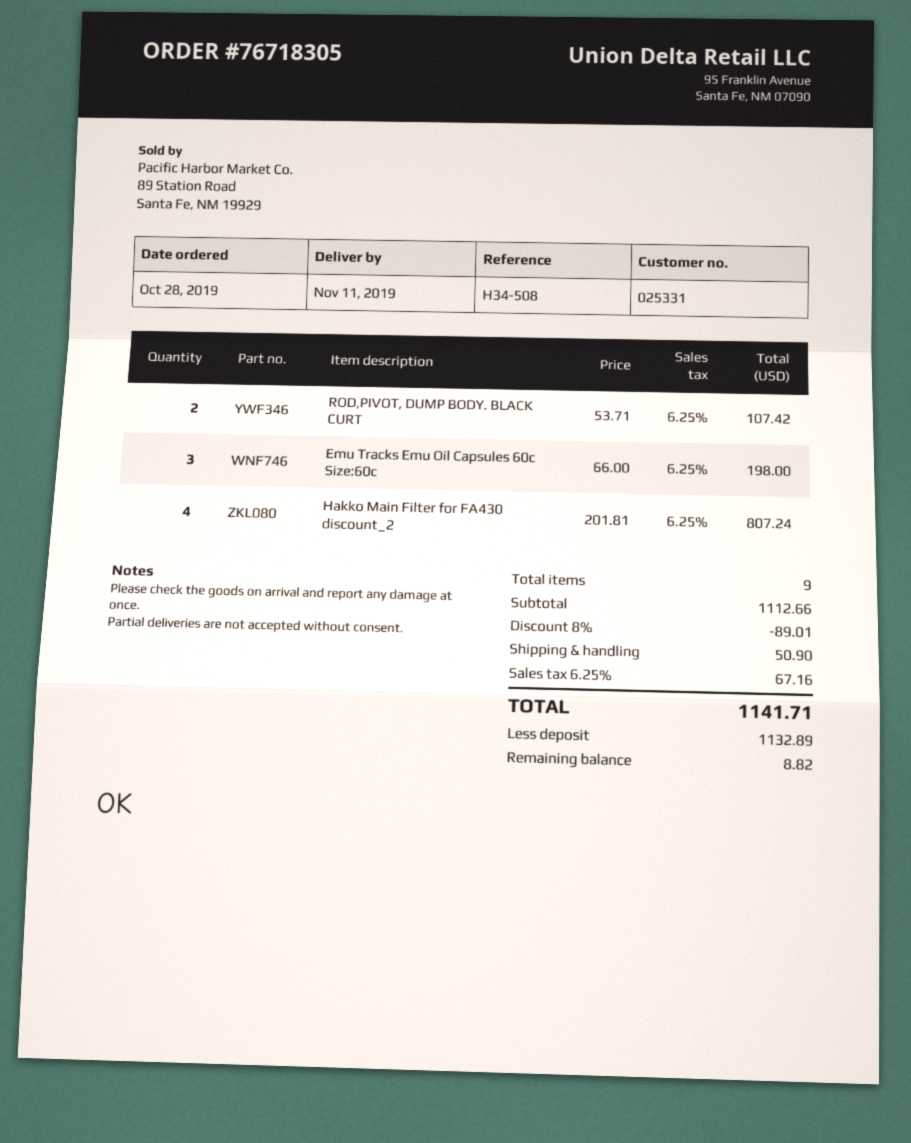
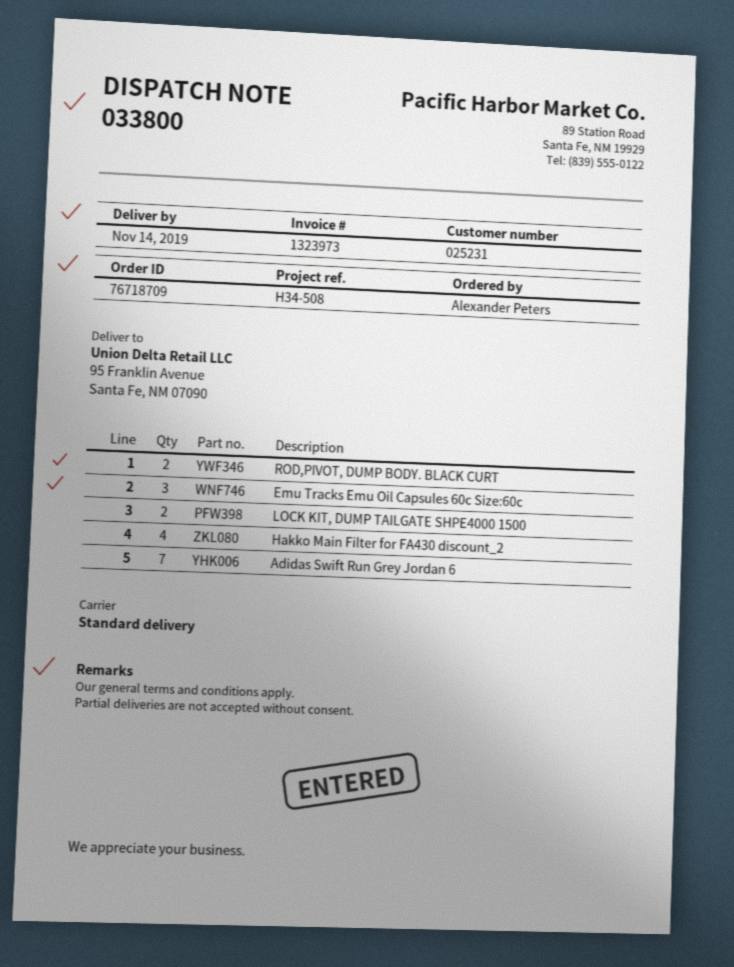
order number: 76718305 -> 76718709
delivery date: 2019-11-11 -> 2019-11-14
customer number: 025331 -> 025231
LOCK KIT, DUMP TAILGATE SHPE4000 1500: none -> 2
Adidas Swift Run Grey Jordan 6: none -> 7

